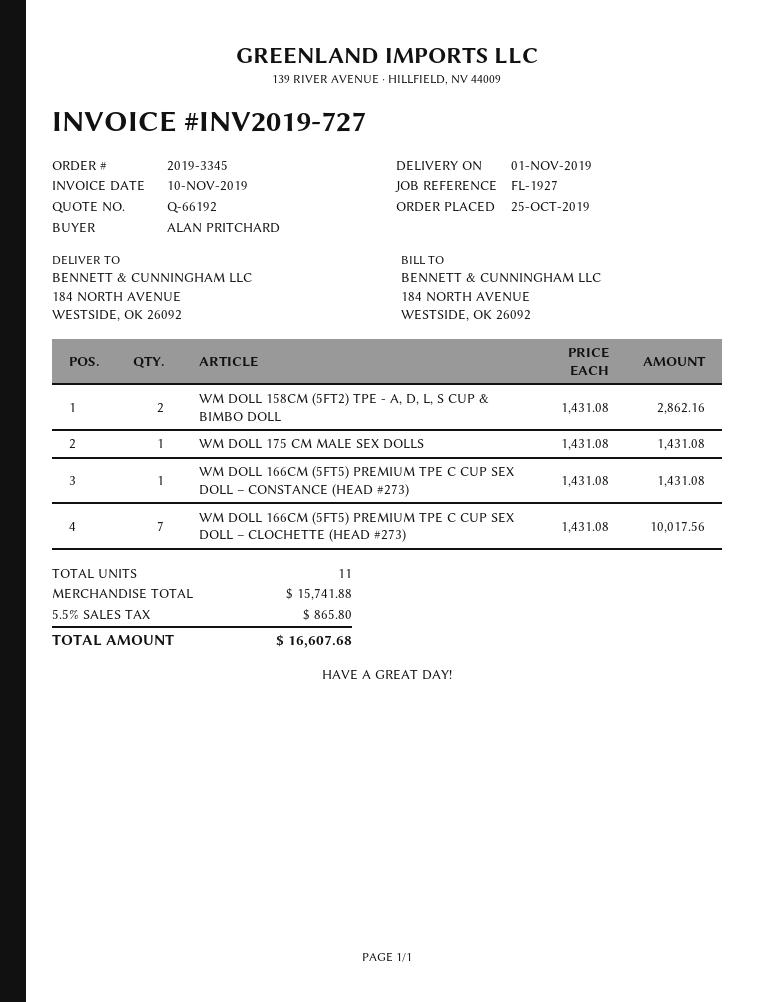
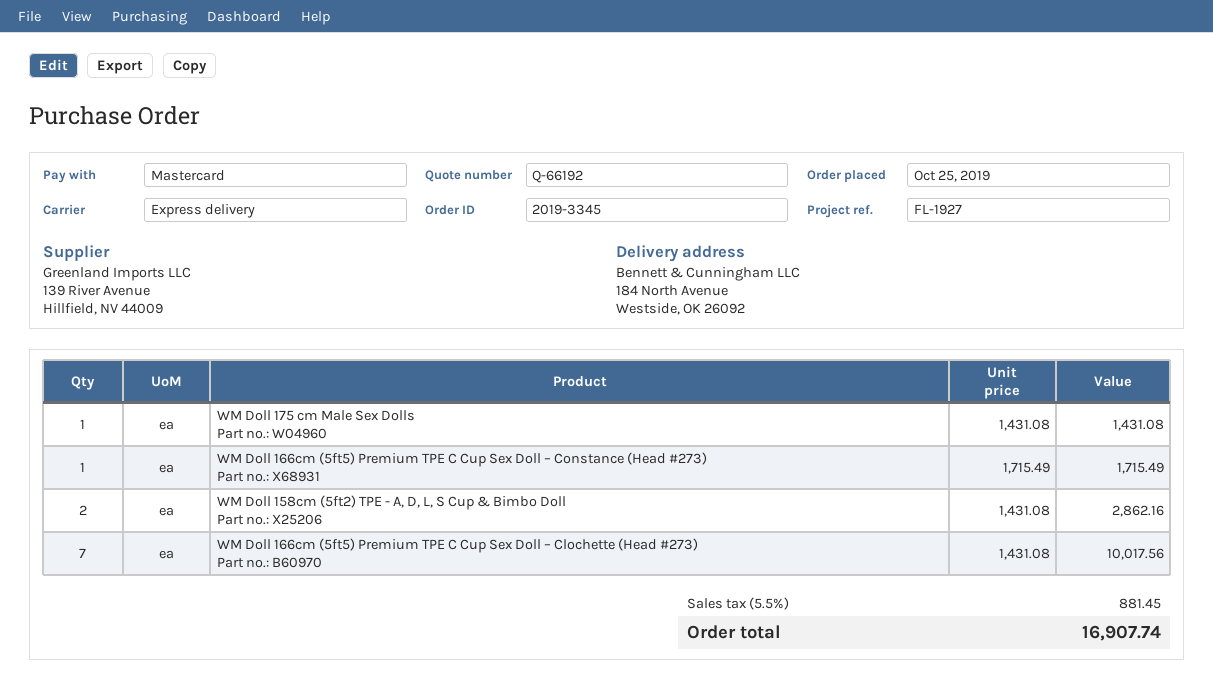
WM DOLL 166CM (5FT5) PREMIUM TPE C CUP SEX DOLL – CONSTANCE (HEAD #273): 1 x 1431.08 = 1431.08 -> 1 x 1715.49 = 1715.49
tax: 5.5% = 865.80 -> 5.5% = 881.45
total: 16607.68 -> 16907.74

